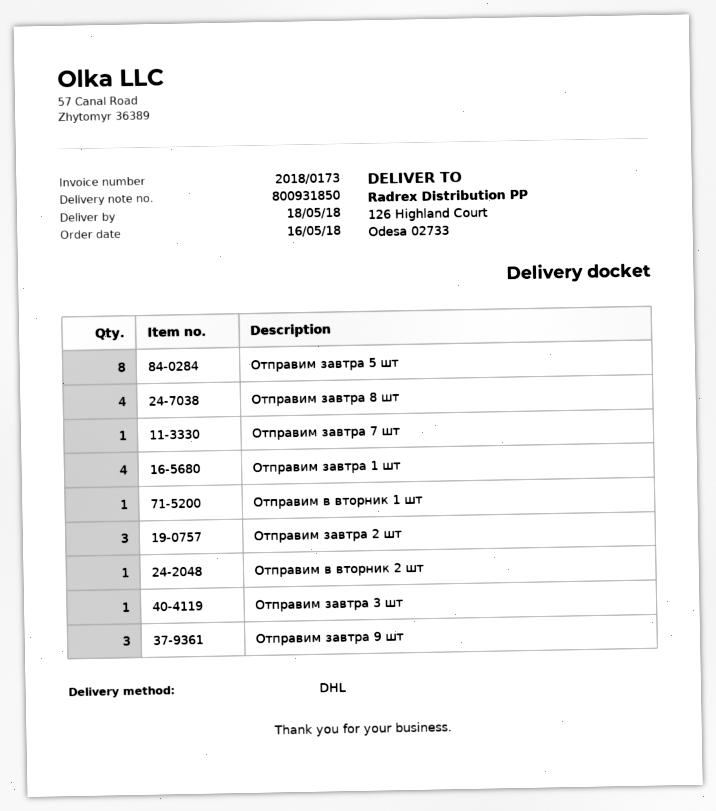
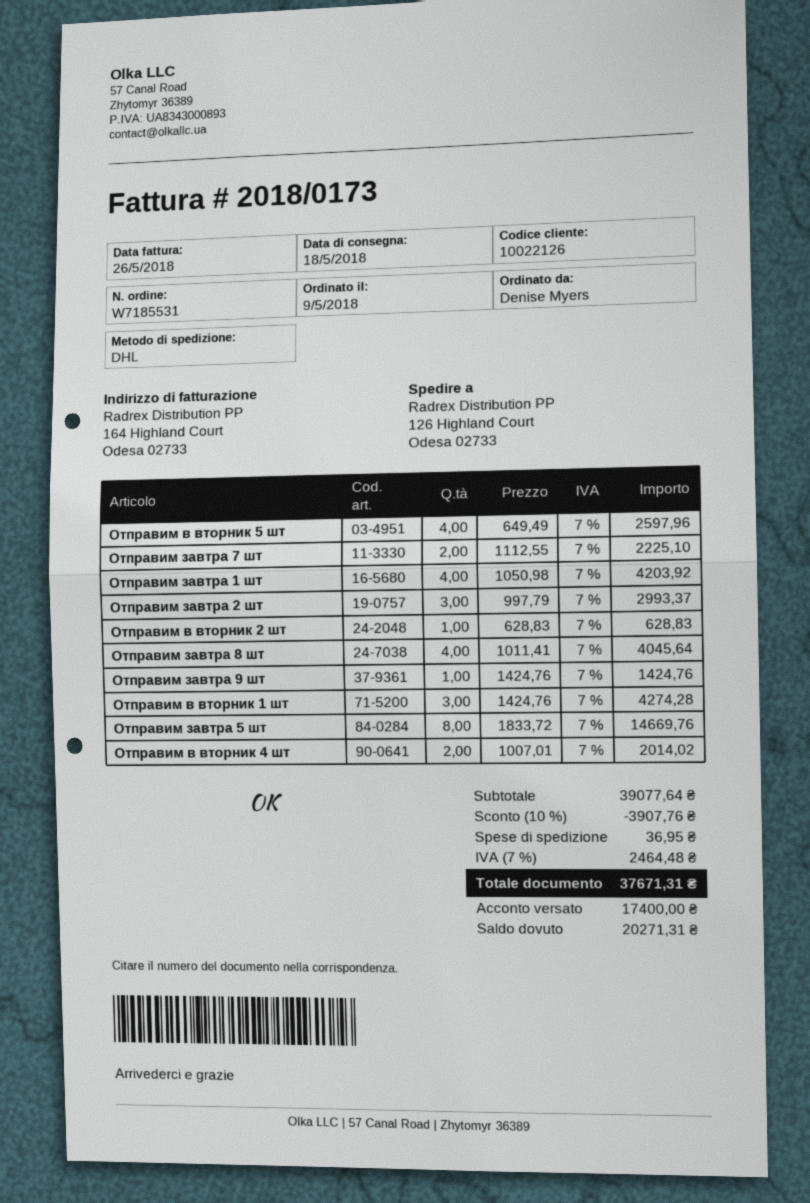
order date: 2018-05-16 -> 2018-05-09
Отправим завтра 7 шт: 1 -> 2
Отправим в вторник 1 шт: 1 -> 3
Отправим завтра 3 шт: 1 -> none
Отправим завтра 9 шт: 3 -> 1
Отправим в вторник 5 шт: none -> 4
Отправим в вторник 4 шт: none -> 2

